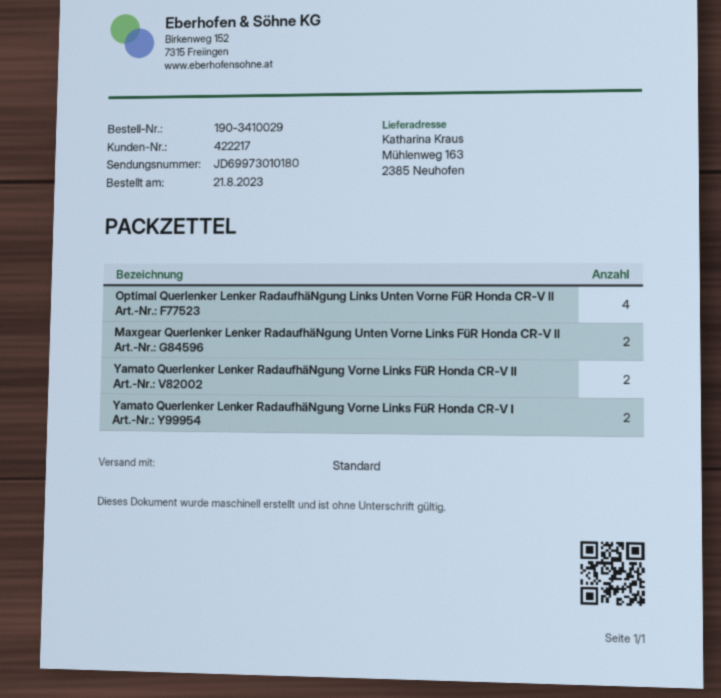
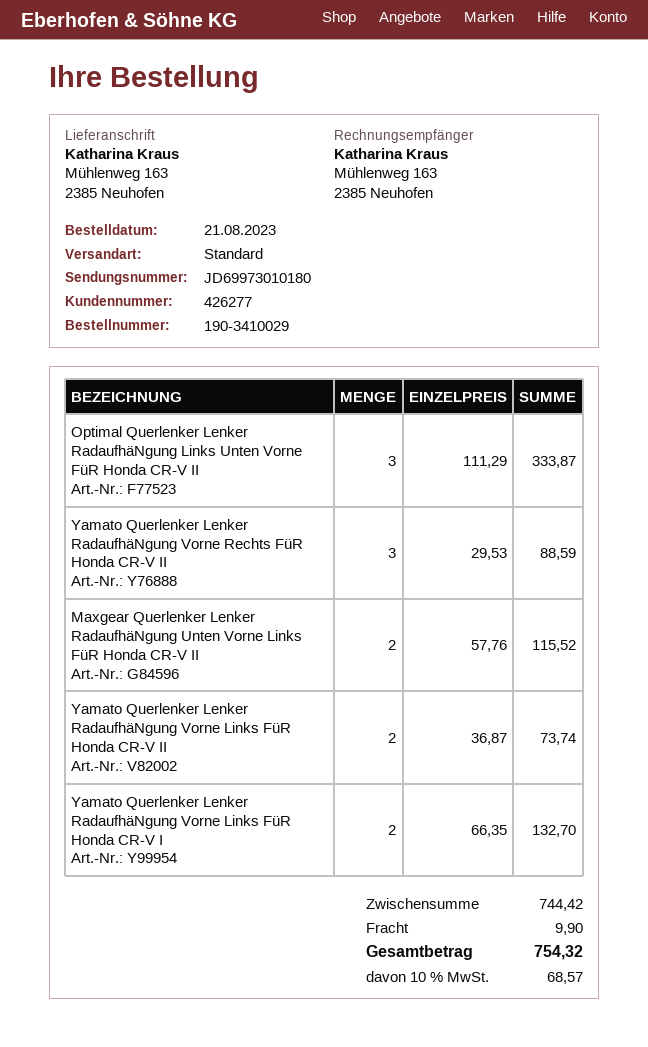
customer number: 422217 -> 426277
Optimal Querlenker Lenker RadaufhäNgung Links Unten Vorne FüR Honda CR-V II: 4 -> 3
Yamato Querlenker Lenker RadaufhäNgung Vorne Rechts FüR Honda CR-V II: none -> 3

